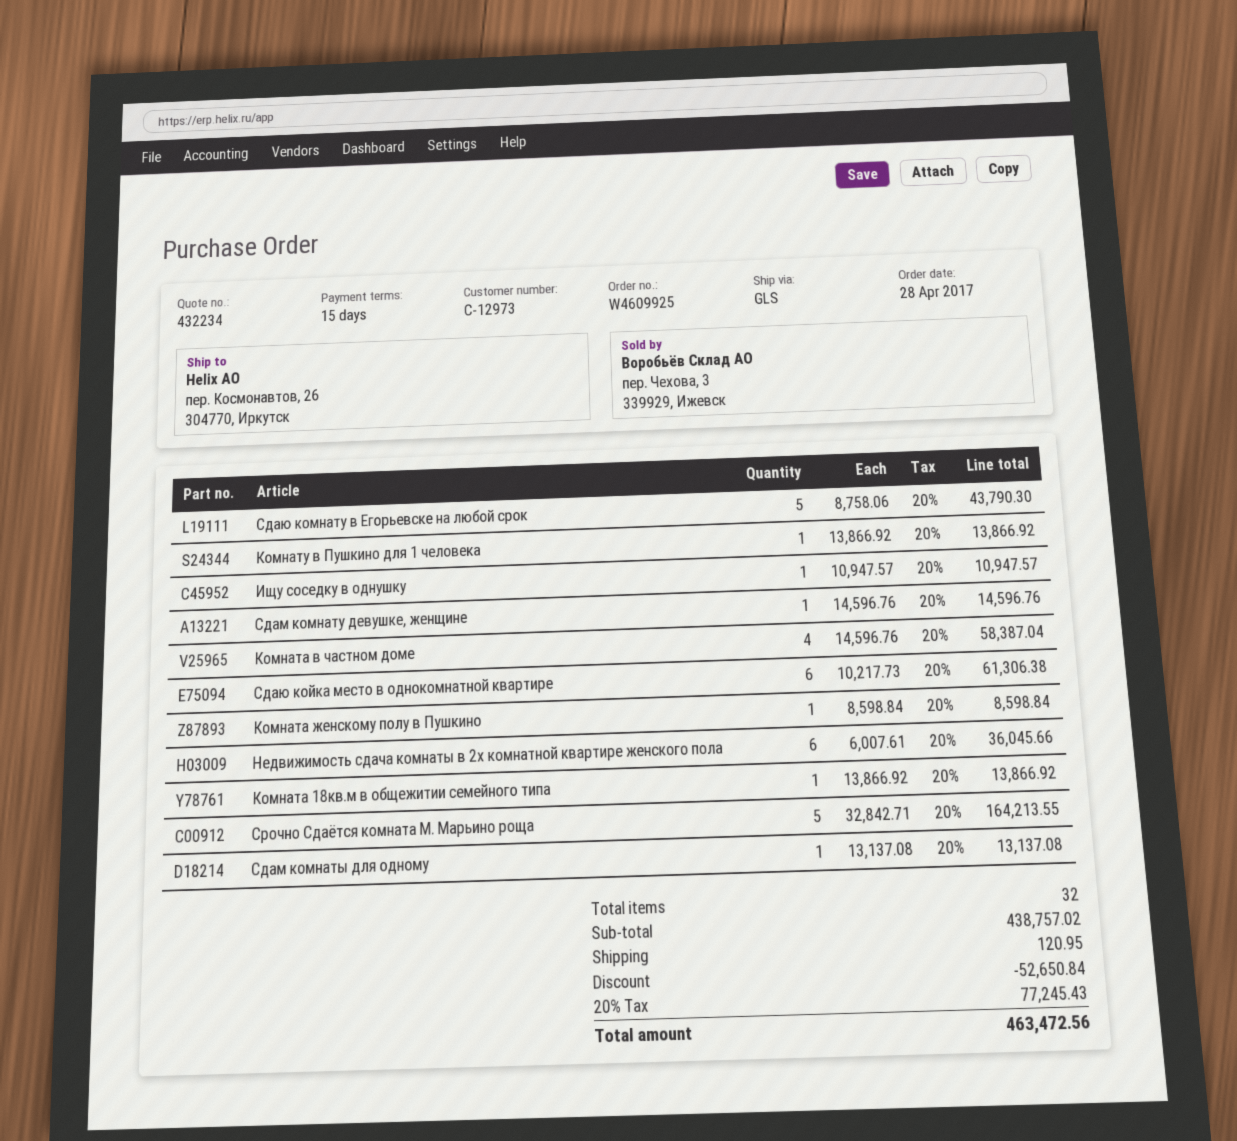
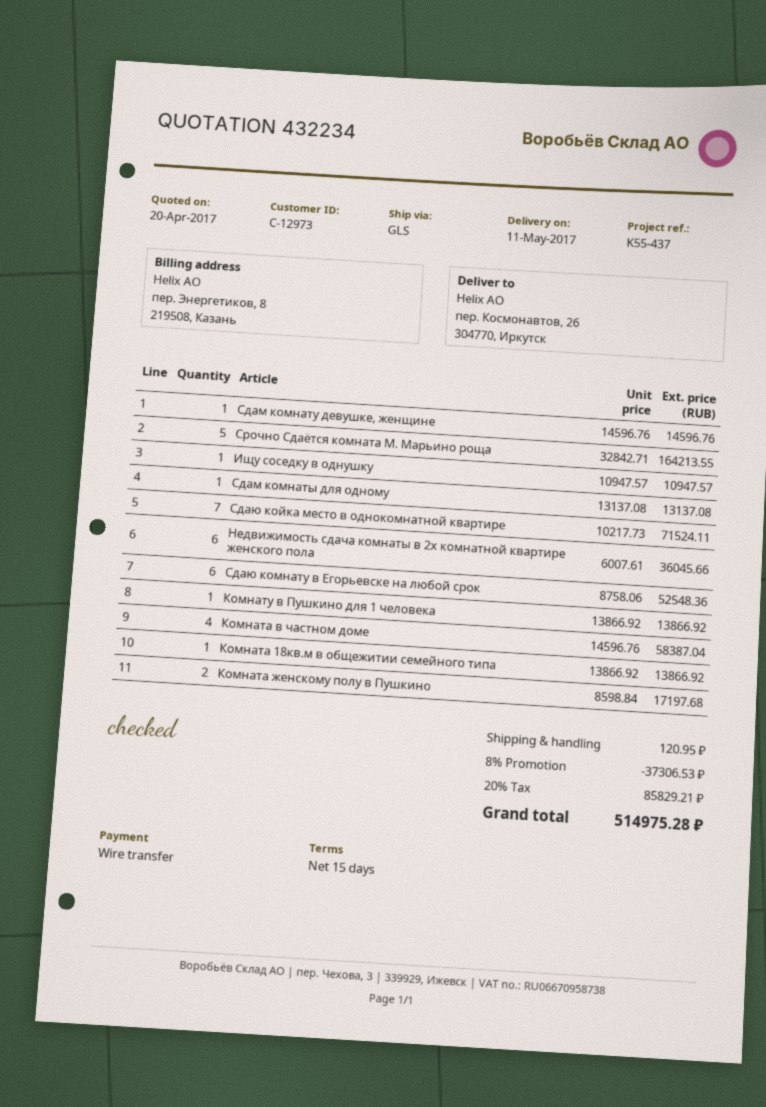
Сдаю комнату в Егорьевске на любой срок: 5 x 8758.06 = 43790.30 -> 6 x 8758.06 = 52548.36
Сдаю койка место в однокомнатной квартире: 6 x 10217.73 = 61306.38 -> 7 x 10217.73 = 71524.11
Комната женскому полу в Пушкино: 1 x 8598.84 = 8598.84 -> 2 x 8598.84 = 17197.68
discount: 52650.84 -> 37306.53
tax: 20% = 77245.43 -> 20% = 85829.21
total: 463472.56 -> 514975.28

